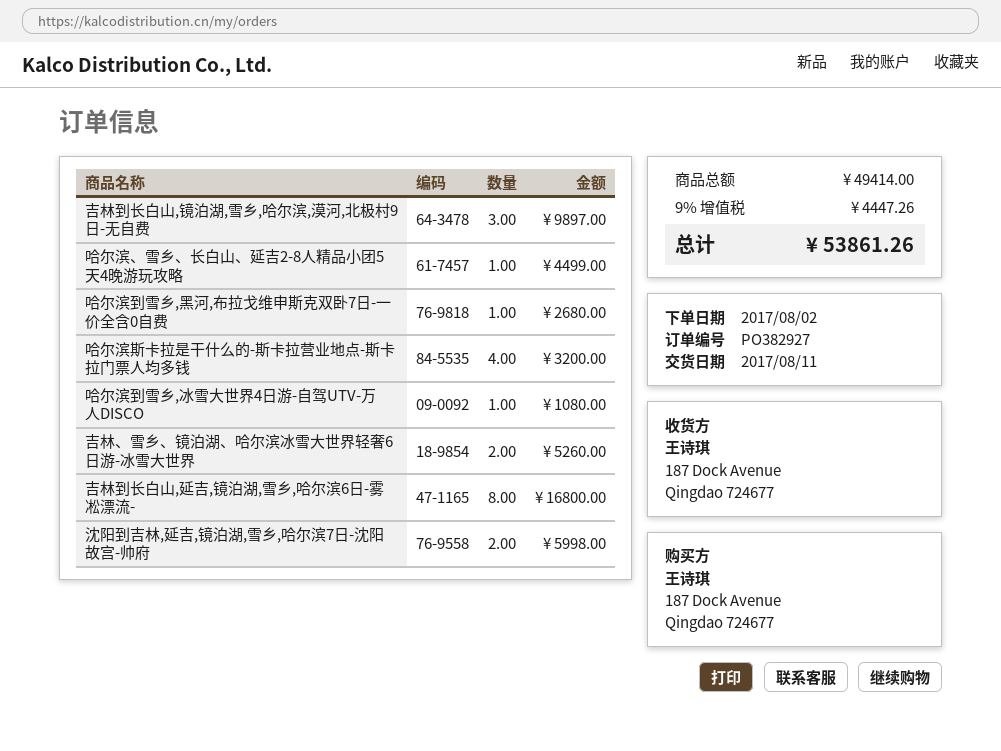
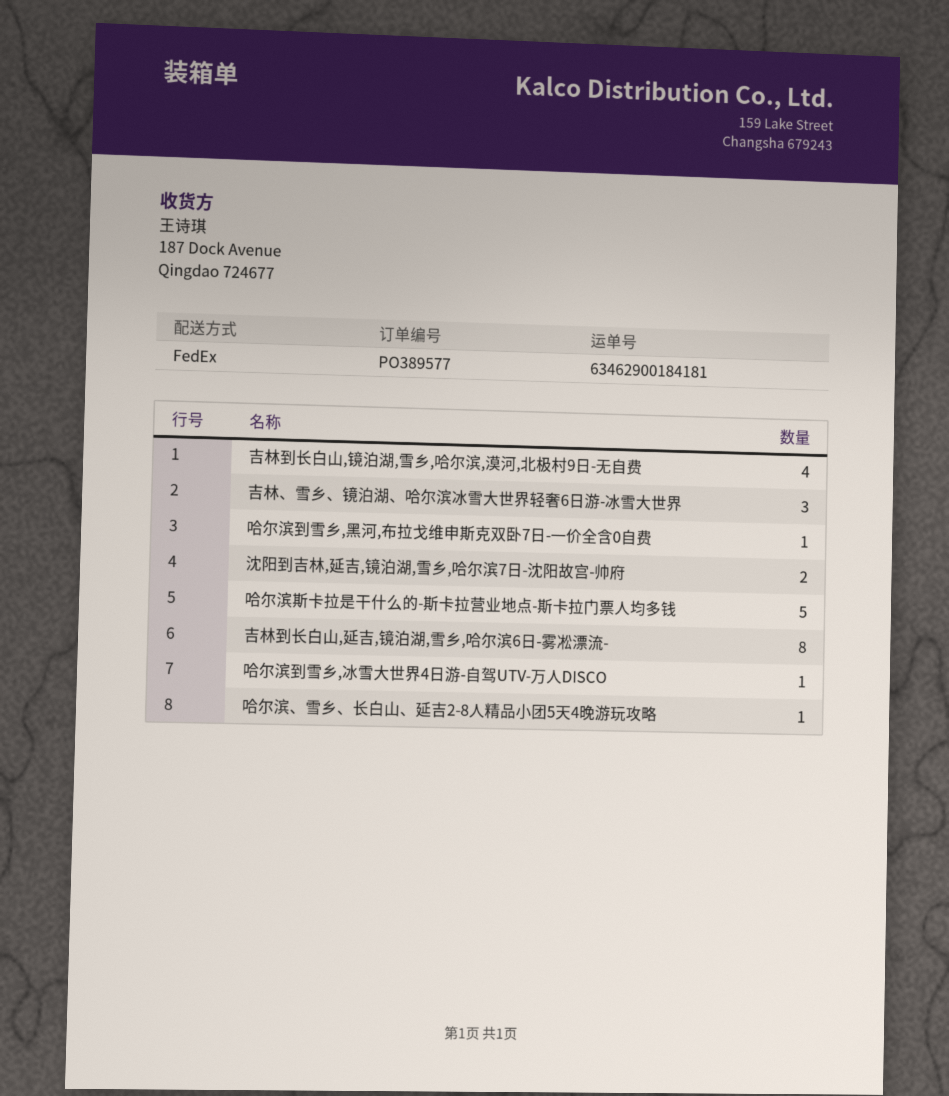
order number: PO382927 -> PO389577
吉林到长白山,镜泊湖,雪乡,哈尔滨,漠河,北极村9日-无自费: 3 -> 4
哈尔滨斯卡拉是干什么的-斯卡拉营业地点-斯卡拉门票人均多钱: 4 -> 5
吉林、雪乡、镜泊湖、哈尔滨冰雪大世界轻奢6日游-冰雪大世界: 2 -> 3

